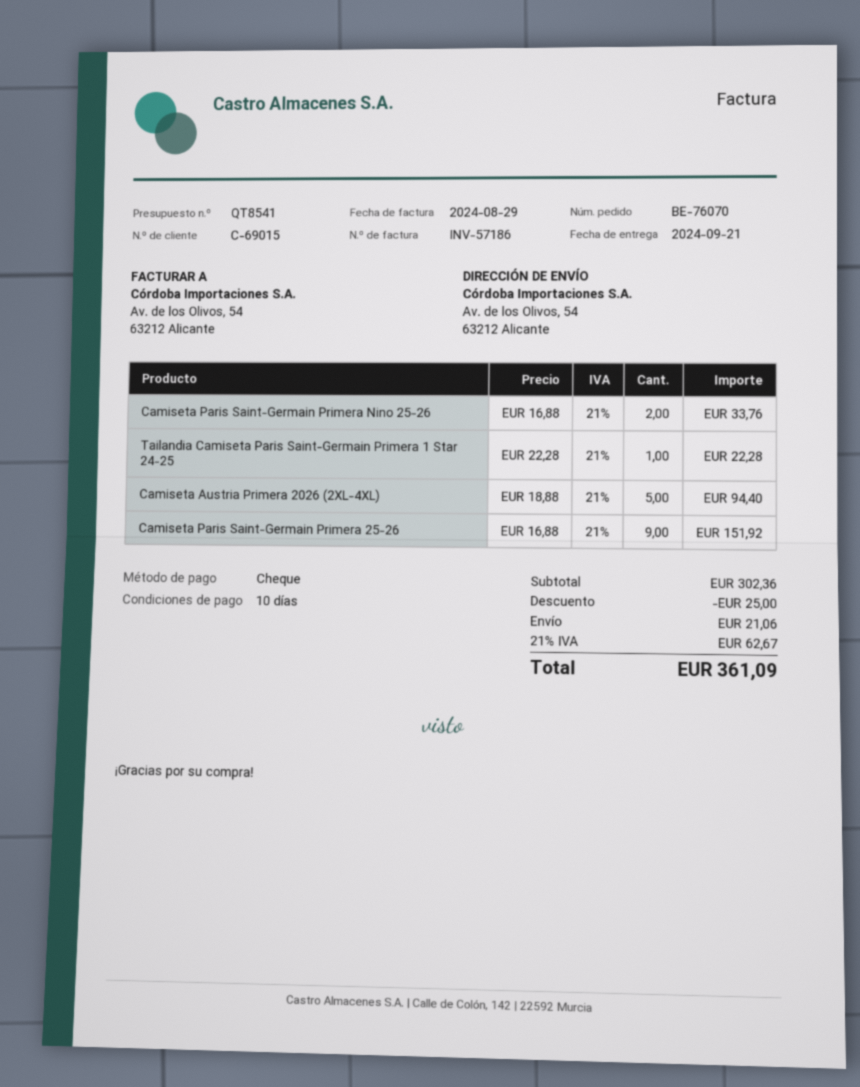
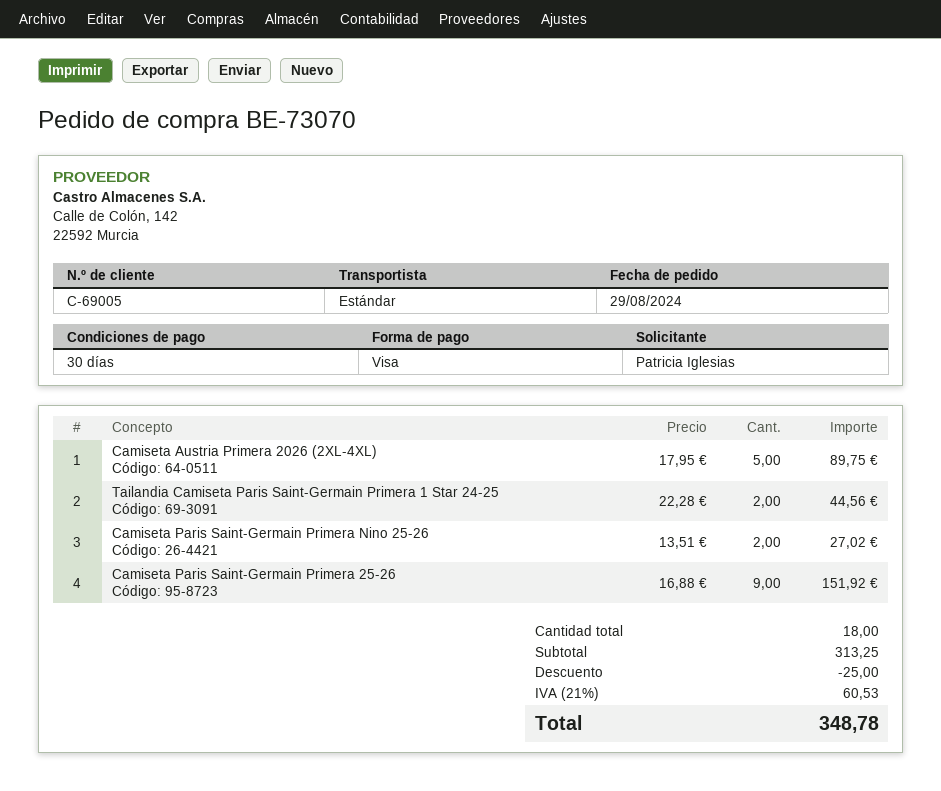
order number: BE-76070 -> BE-73070
payment terms: 10 days -> 30 days
customer number: C-69015 -> C-69005
payment method: cheque -> Visa
Camiseta Paris Saint-Germain Primera Nino 25-26: 2 x 16.88 = 33.76 -> 2 x 13.51 = 27.02
Tailandia Camiseta Paris Saint-Germain Primera 1 Star 24-25: 1 x 22.28 = 22.28 -> 2 x 22.28 = 44.56
Camiseta Austria Primera 2026 (2XL-4XL): 5 x 18.88 = 94.40 -> 5 x 17.95 = 89.75
subtotal: 302.36 -> 313.25
shipping: 21.06 -> none
tax: 21% = 62.67 -> 21% = 60.53
total: 361.09 -> 348.78

